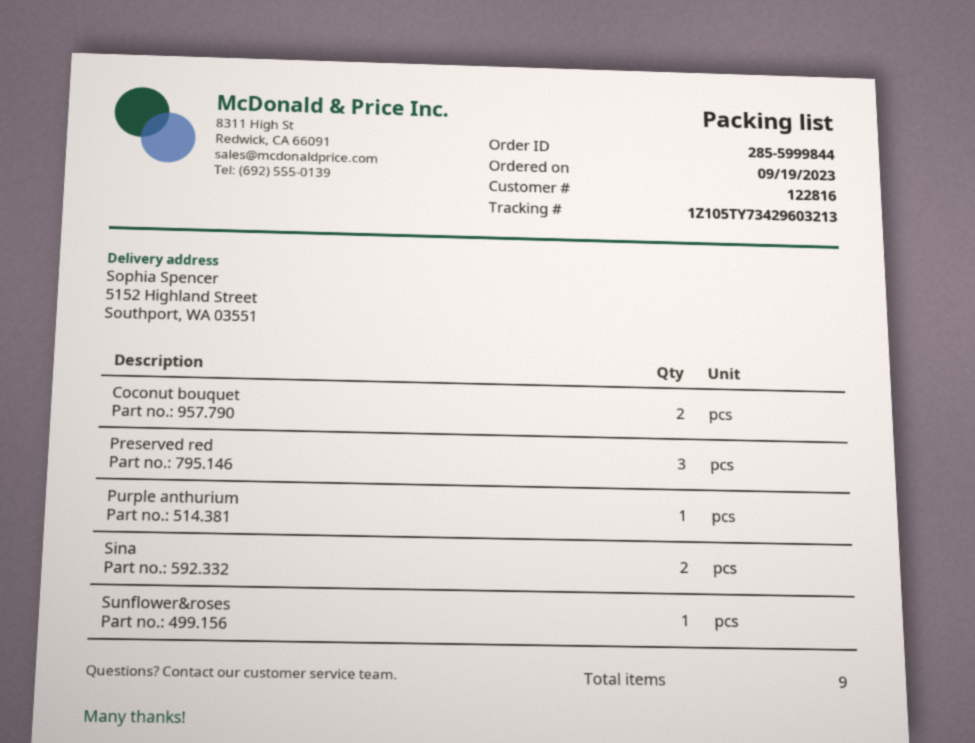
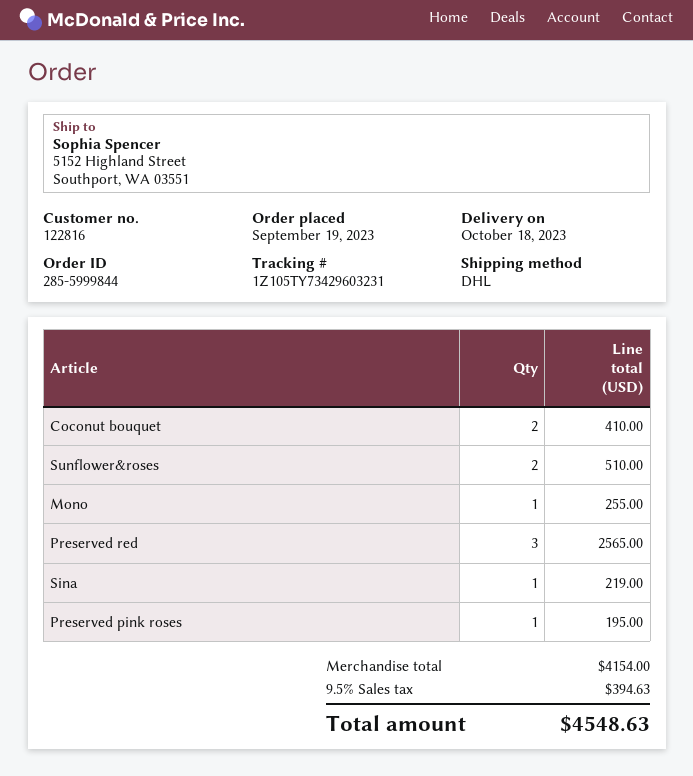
tracking number: 1Z105TY73429603213 -> 1Z105TY73429603231
Purple anthurium: 1 -> none
Sina: 2 -> 1
Sunflower&roses: 1 -> 2
Mono: none -> 1
Preserved pink roses: none -> 1

